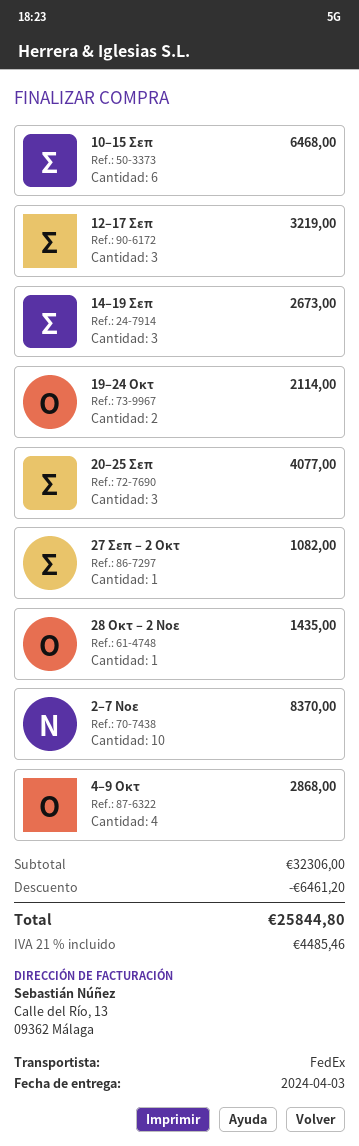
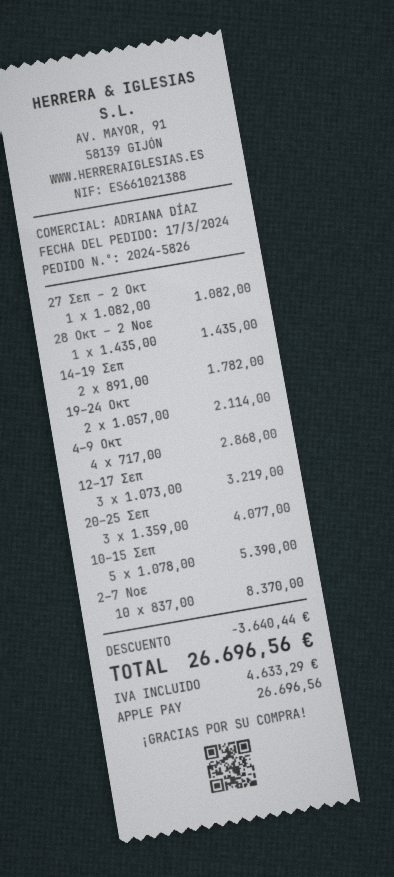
10–15 Σεπ: 6 for 6468.00 -> 5 for 5390.00
14–19 Σεπ: 3 for 2673.00 -> 2 for 1782.00
discount: 6461.20 -> 3640.44
tax: 4485.46 -> 4633.29
total: 25844.80 -> 26696.56

